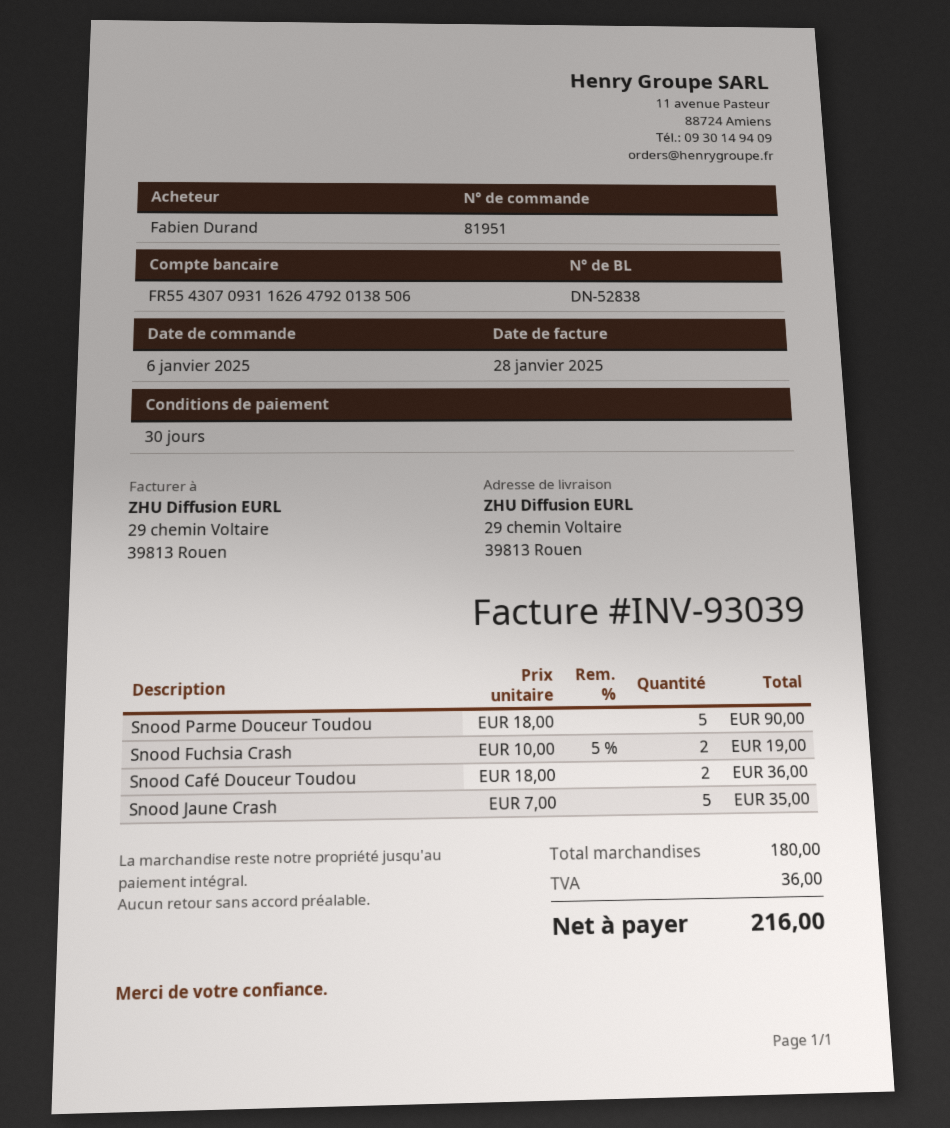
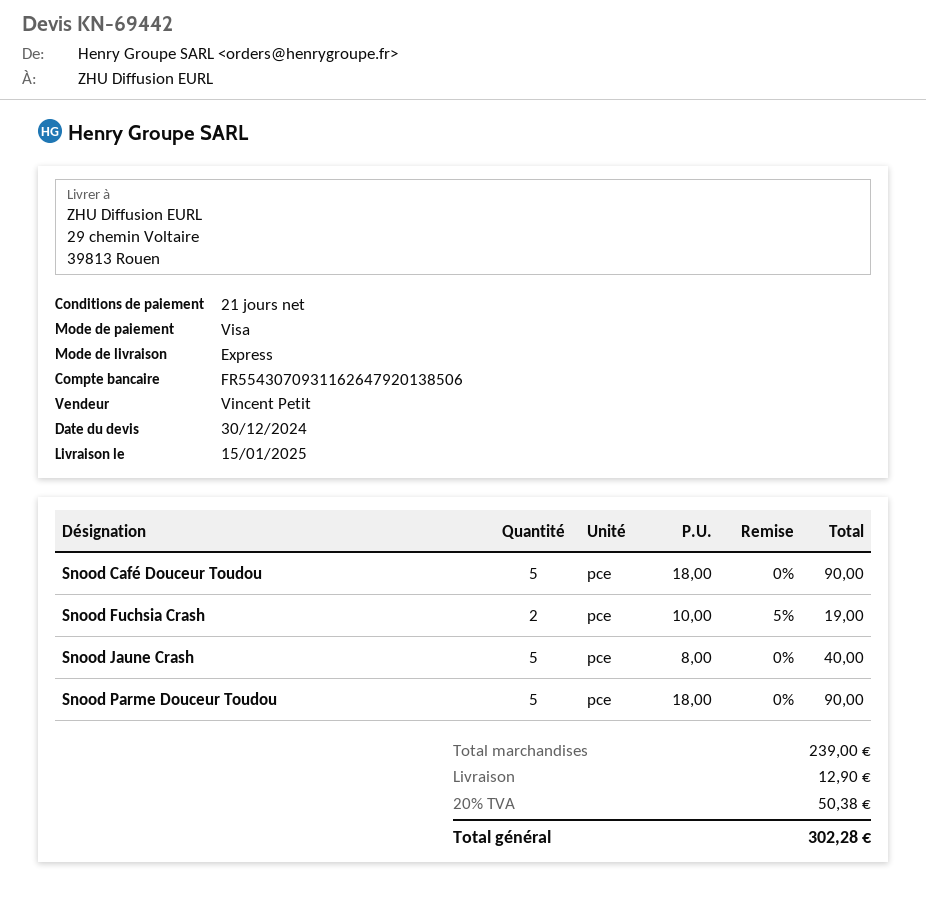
payment terms: 30 days -> 21 days
Snood Café Douceur Toudou: 2 x 18.00 = 36.00 -> 5 x 18.00 = 90.00
Snood Jaune Crash: 5 x 7.00 = 35.00 -> 5 x 8.00 = 40.00
subtotal: 180.00 -> 239.00
shipping: none -> 12.90
tax: 36.00 -> 50.38
total: 216.00 -> 302.28

